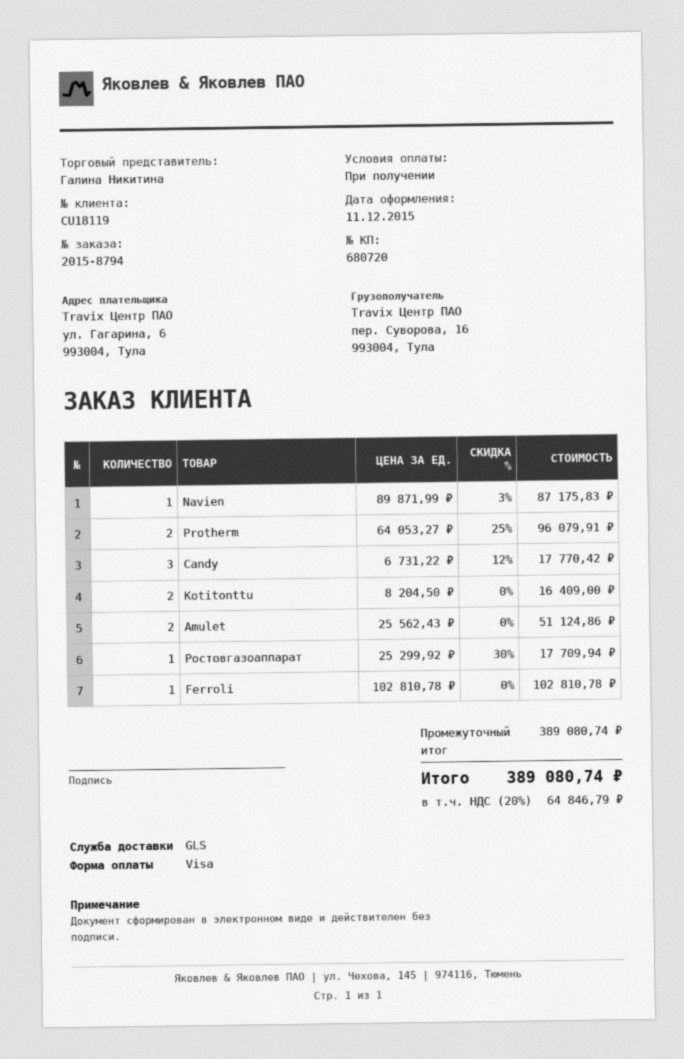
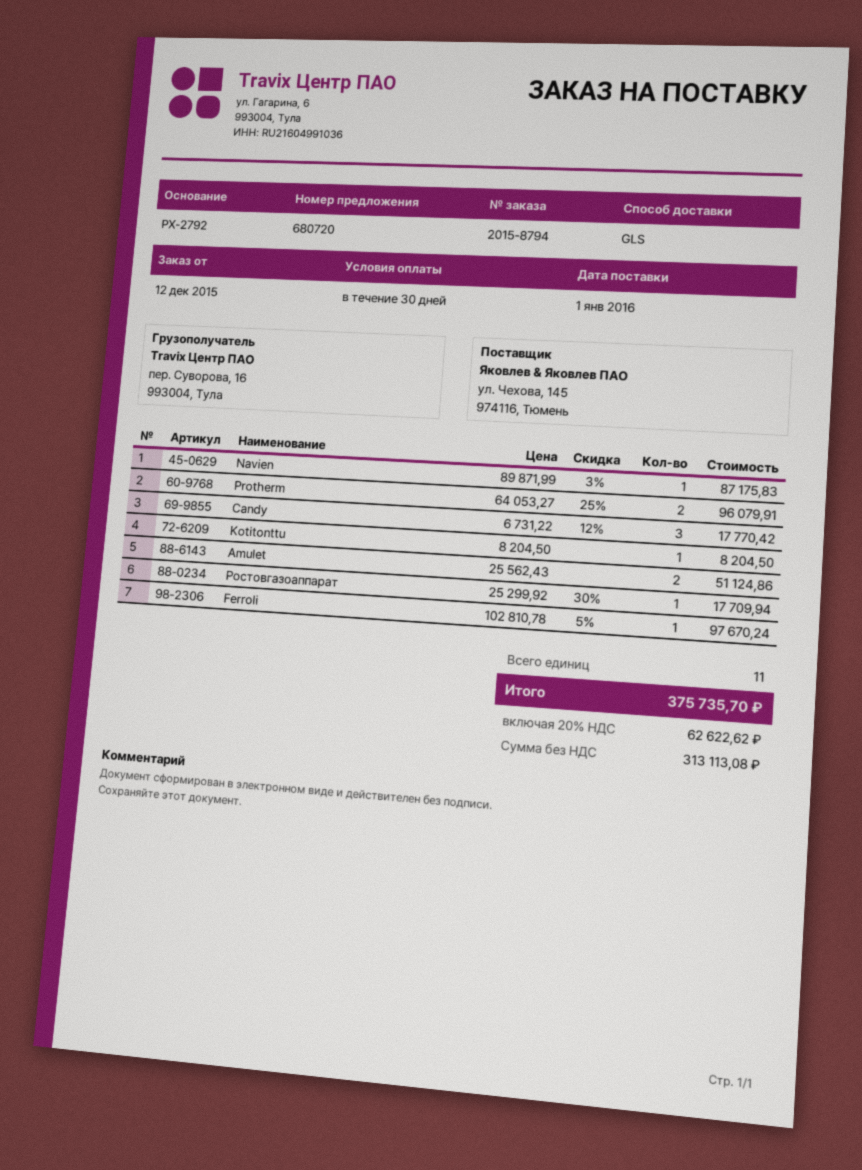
order date: 2015-12-11 -> 2015-12-12
payment terms: on receipt -> 30 days
Kotitonttu: 2 x 8204.50 = 16409.00 -> 1 x 8204.50 = 8204.50
Ferroli: 1 x 102810.78 = 102810.78 -> 1 x 102810.78 - 5% = 97670.24
tax: 20% = 64846.79 -> 20% = 62622.62
total: 389080.74 -> 375735.70

